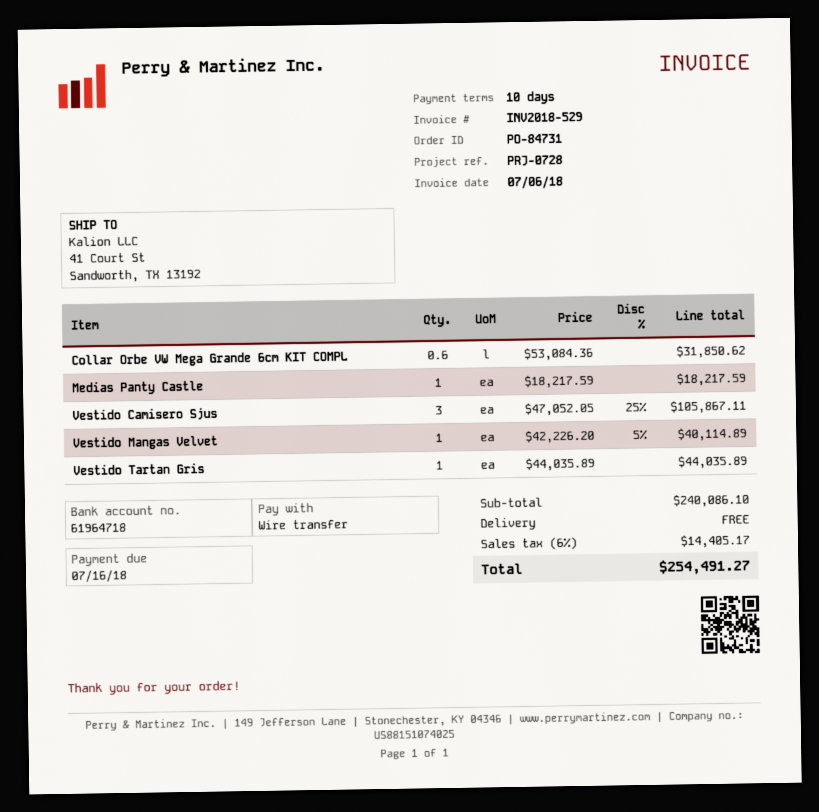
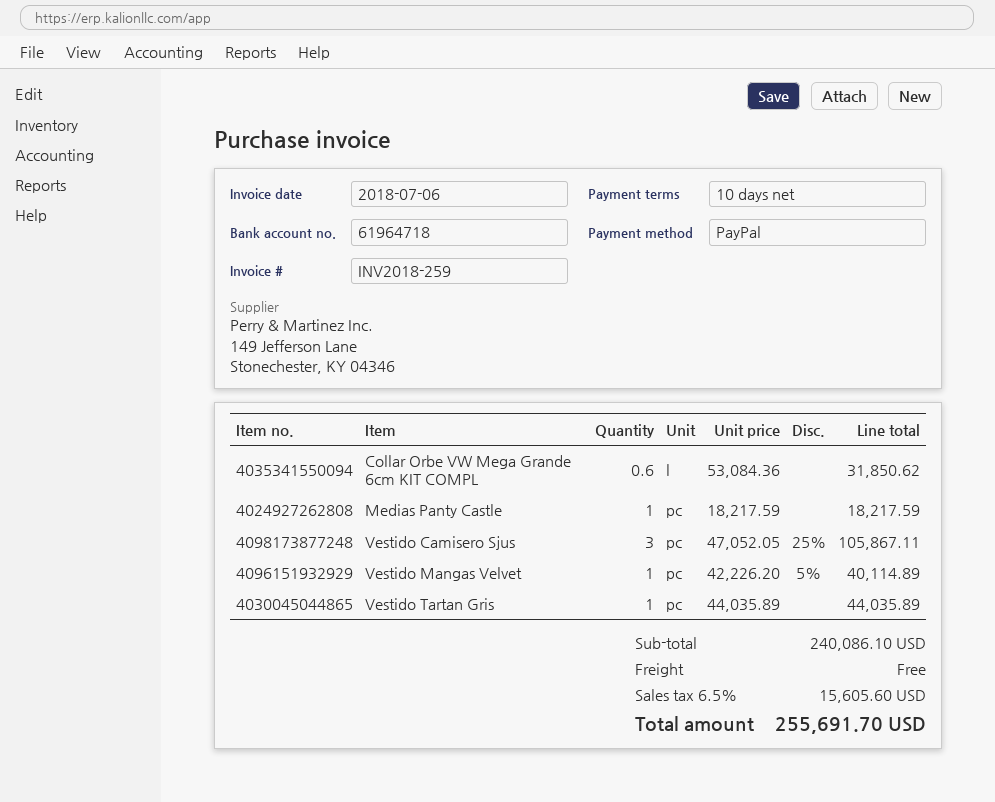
invoice number: INV2018-529 -> INV2018-259
payment method: bank transfer -> PayPal
tax: 6% = 14405.17 -> 6.5% = 15605.60
total: 254491.27 -> 255691.70

